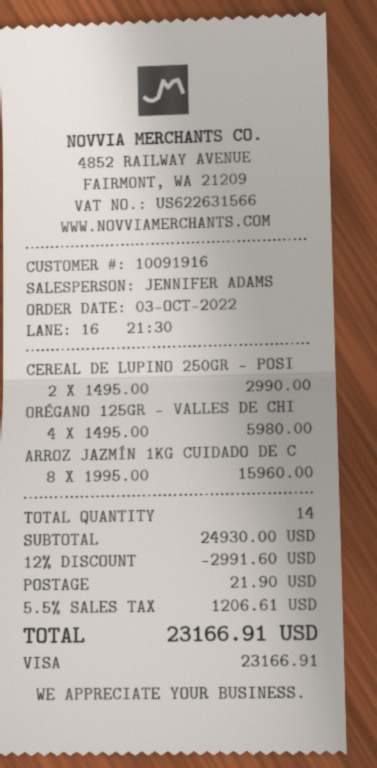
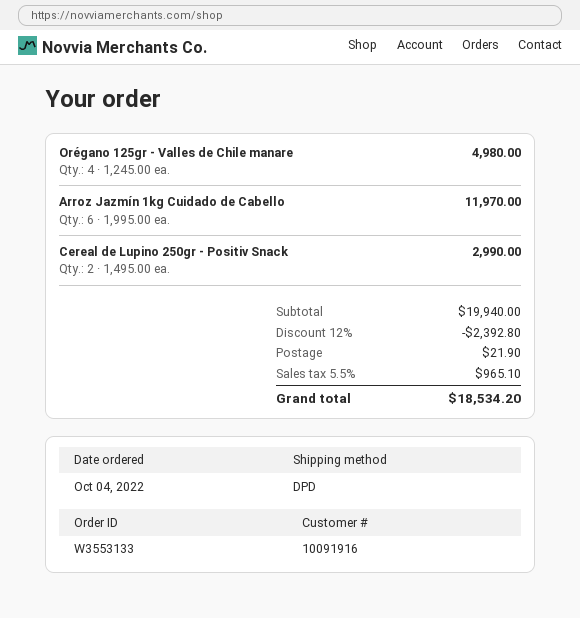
order date: 2022-10-03 -> 2022-10-04
ORÉGANO 125GR - VALLES DE CHI: 4 x 1495.00 = 5980.00 -> 4 x 1245.00 = 4980.00
ARROZ JAZMÍN 1KG CUIDADO DE C: 8 x 1995.00 = 15960.00 -> 6 x 1995.00 = 11970.00
subtotal: 24930.00 -> 19940.00
discount: 12% = 2991.60 -> 12% = 2392.80
tax: 5.5% = 1206.61 -> 5.5% = 965.10
total: 23166.91 -> 18534.20

